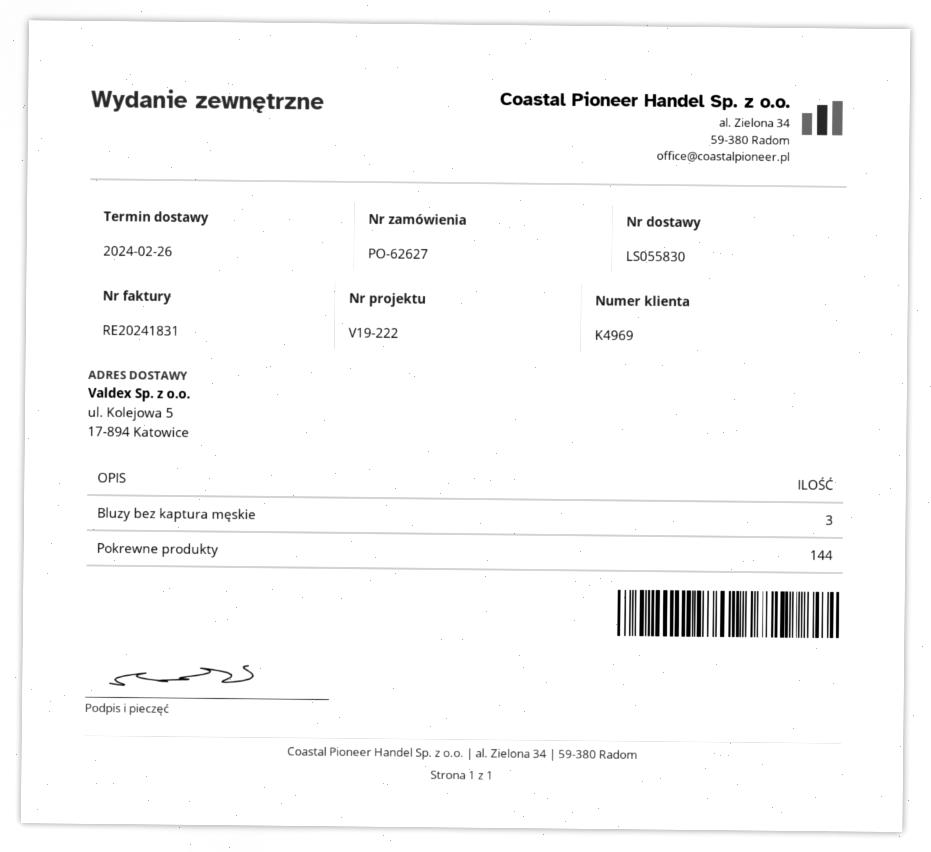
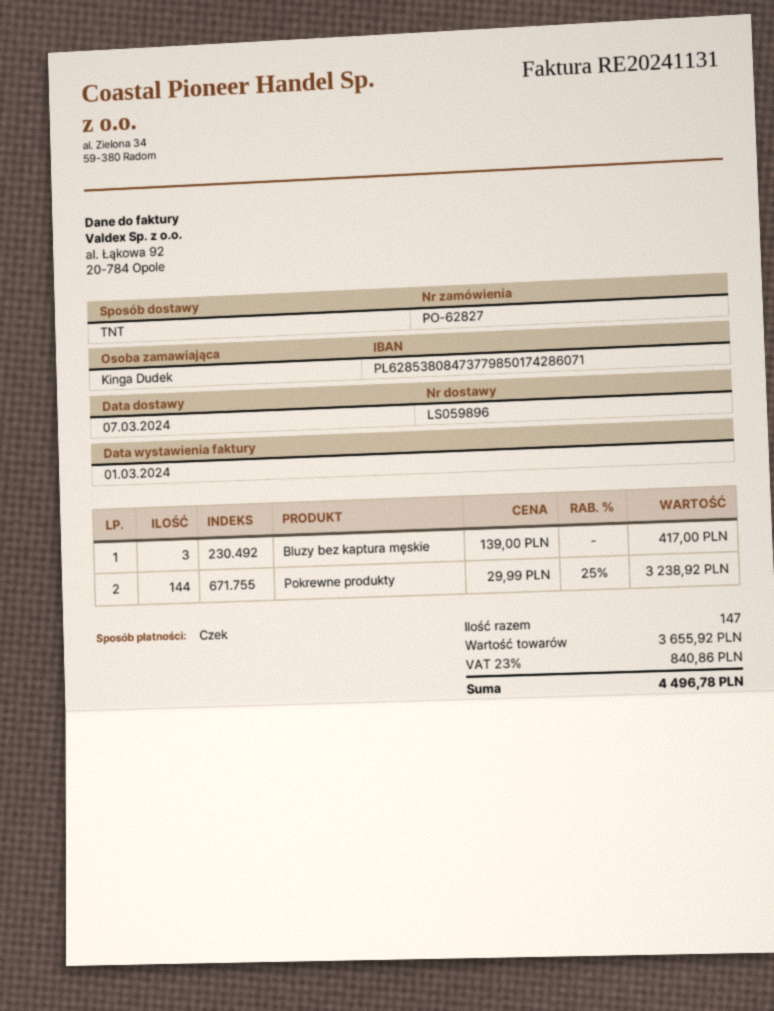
order number: PO-62627 -> PO-62827
delivery note number: LS055830 -> LS059896
delivery date: 2024-02-26 -> 2024-03-07
invoice number: RE20241831 -> RE20241131

